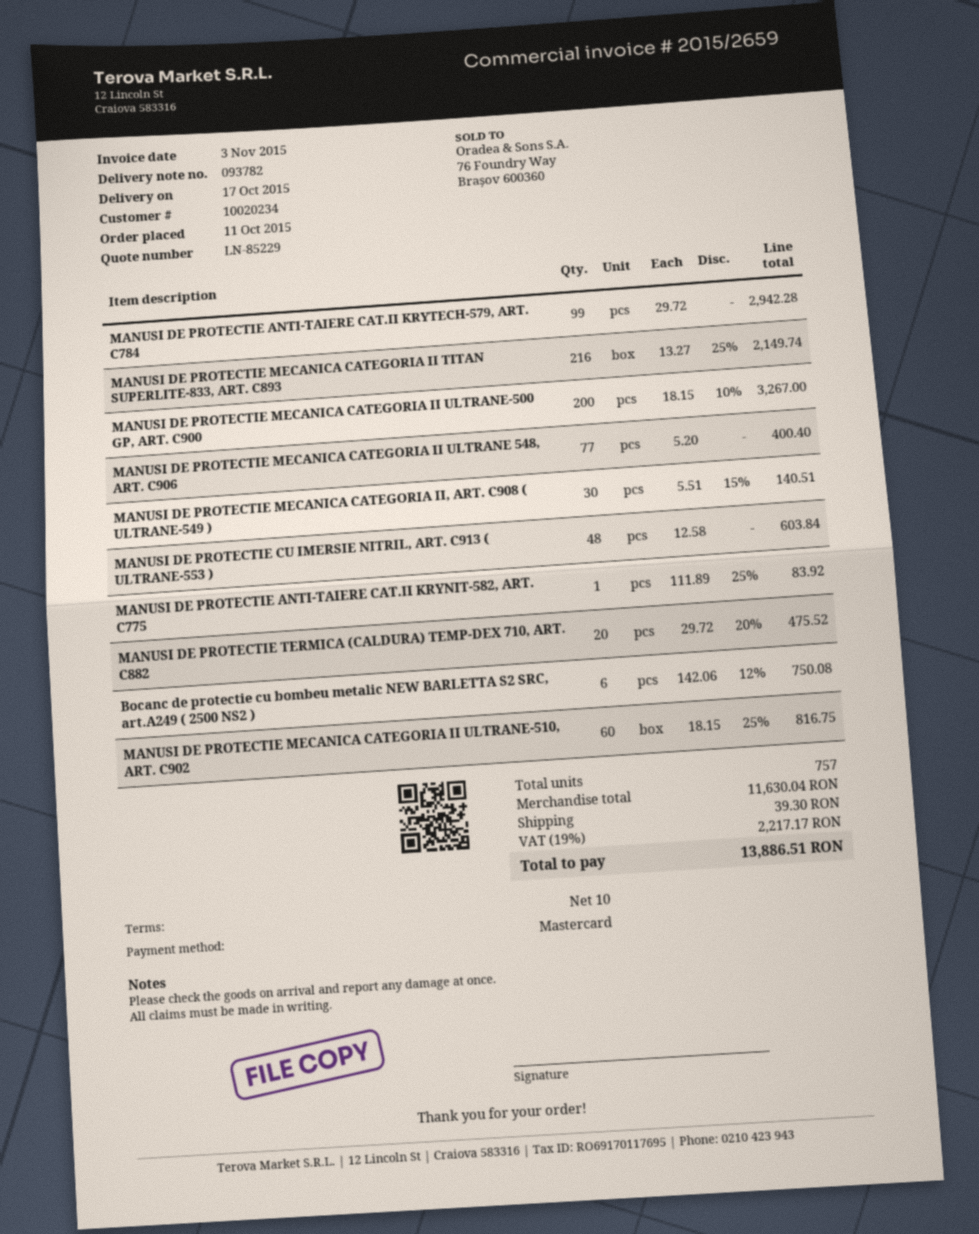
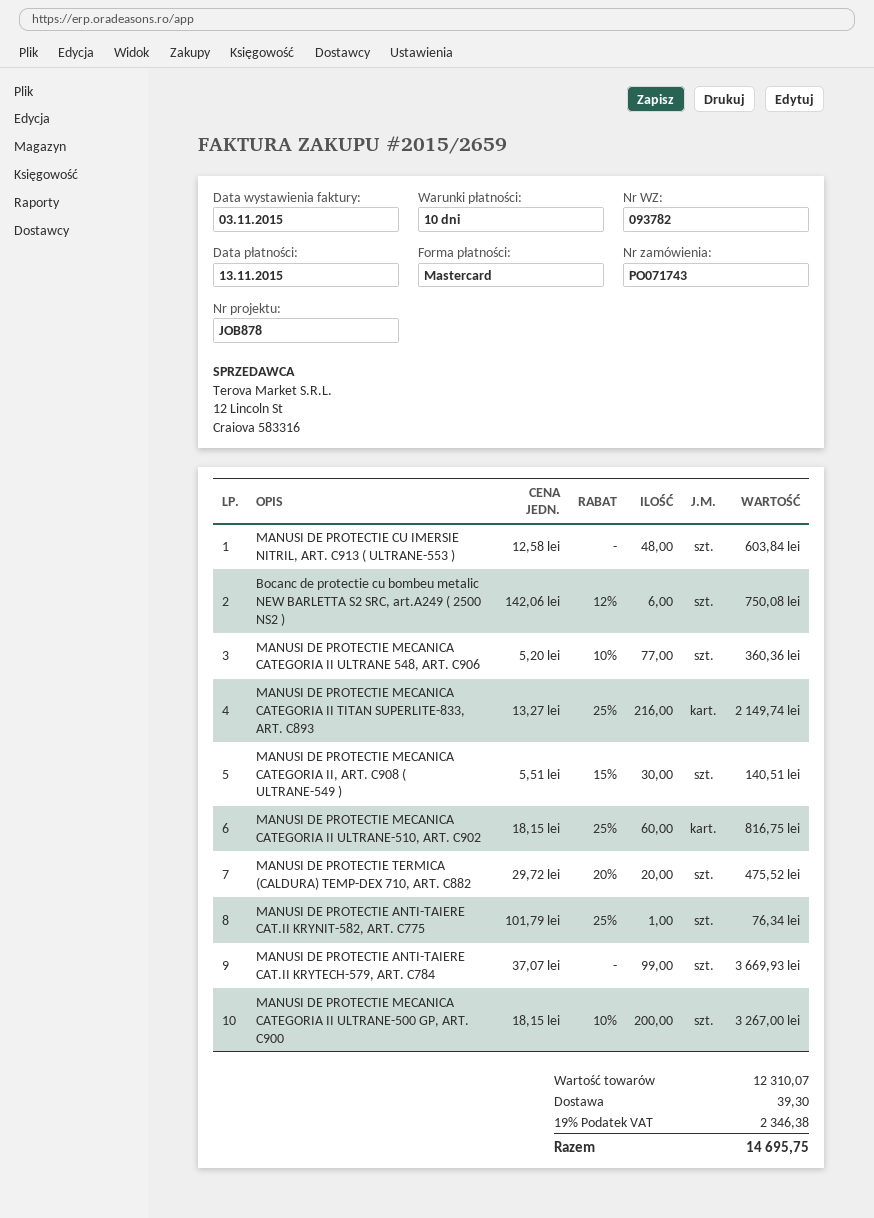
MANUSI DE PROTECTIE ANTI-TAIERE CAT.II KRYTECH-579, ART. C784: 99 x 29.72 = 2942.28 -> 99 x 37.07 = 3669.93
MANUSI DE PROTECTIE MECANICA CATEGORIA II ULTRANE 548, ART. C906: 77 x 5.20 = 400.40 -> 77 x 5.20 - 10% = 360.36
MANUSI DE PROTECTIE ANTI-TAIERE CAT.II KRYNIT-582, ART. C775: 1 x 111.89 - 25% = 83.92 -> 1 x 101.79 - 25% = 76.34
subtotal: 11630.04 -> 12310.07
tax: 19% = 2217.17 -> 19% = 2346.38
total: 13886.51 -> 14695.75

